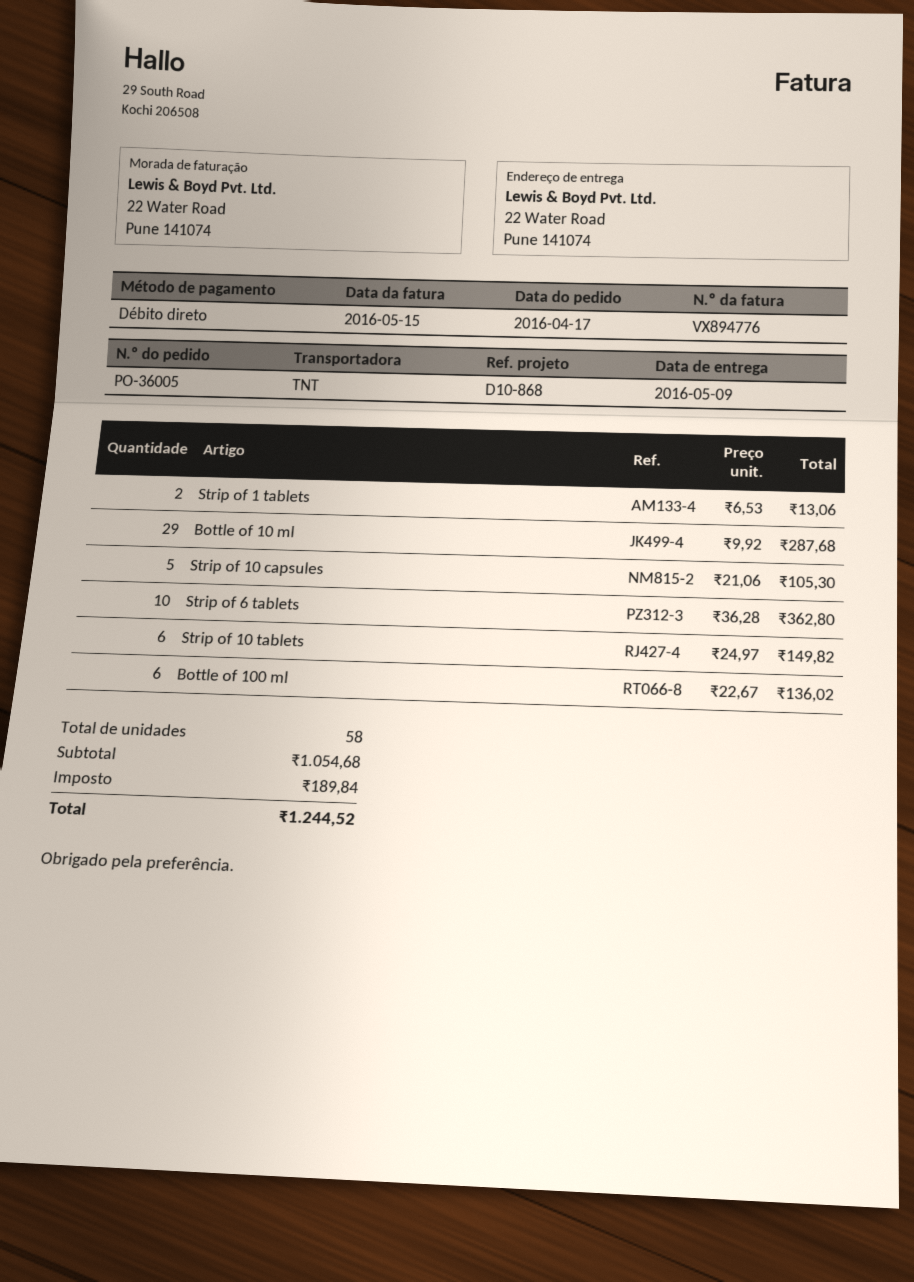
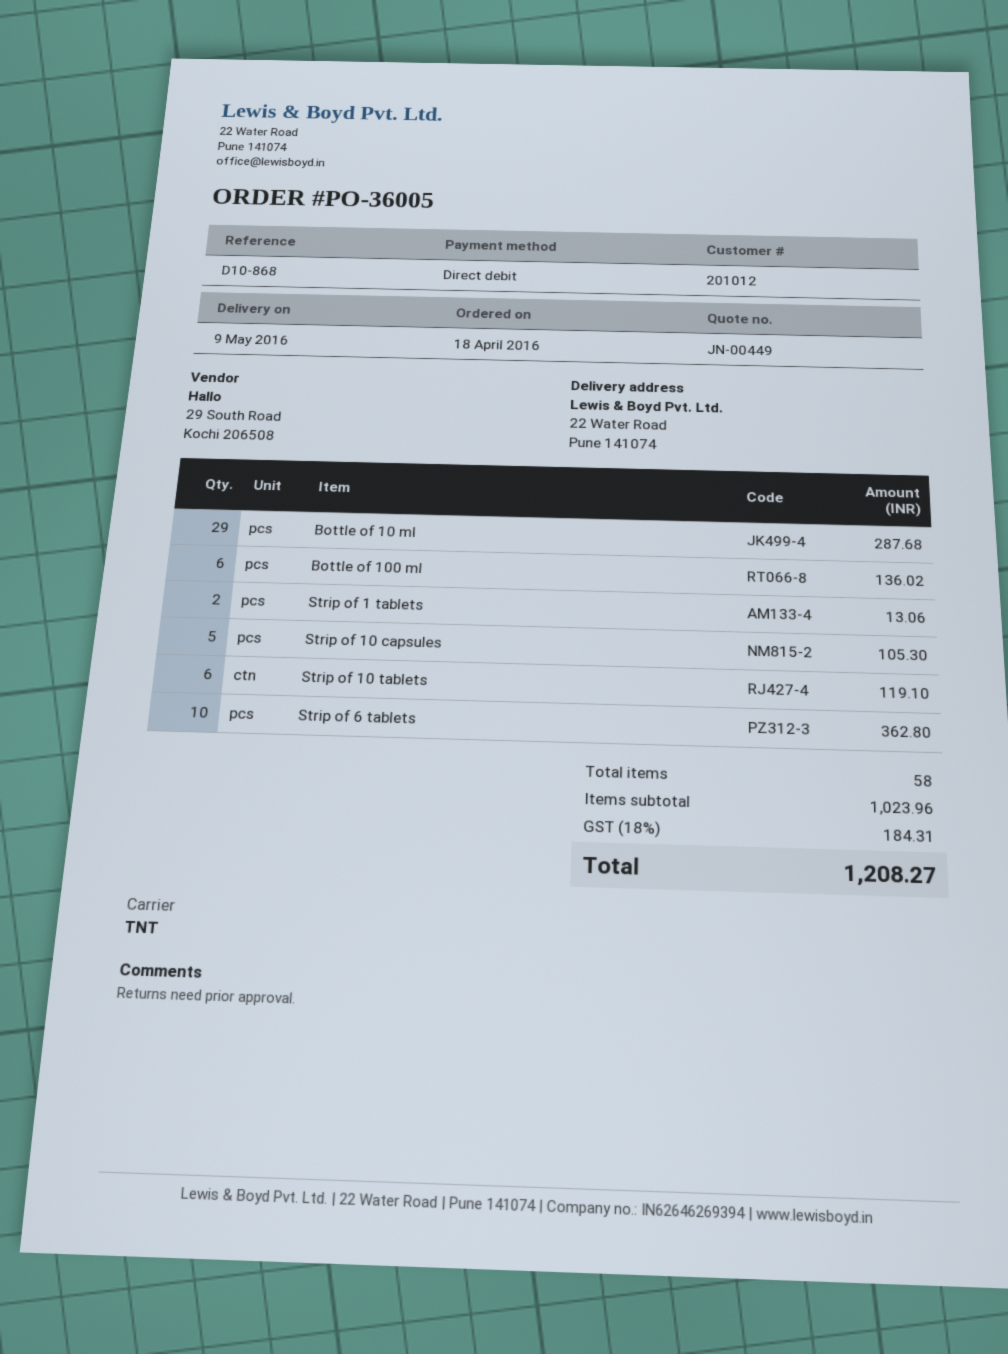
order date: 2016-04-17 -> 2016-04-18
Strip of 10 tablets: 6 for 149.82 -> 6 for 119.10
subtotal: 1054.68 -> 1023.96
tax: 189.84 -> 184.31
total: 1244.52 -> 1208.27

